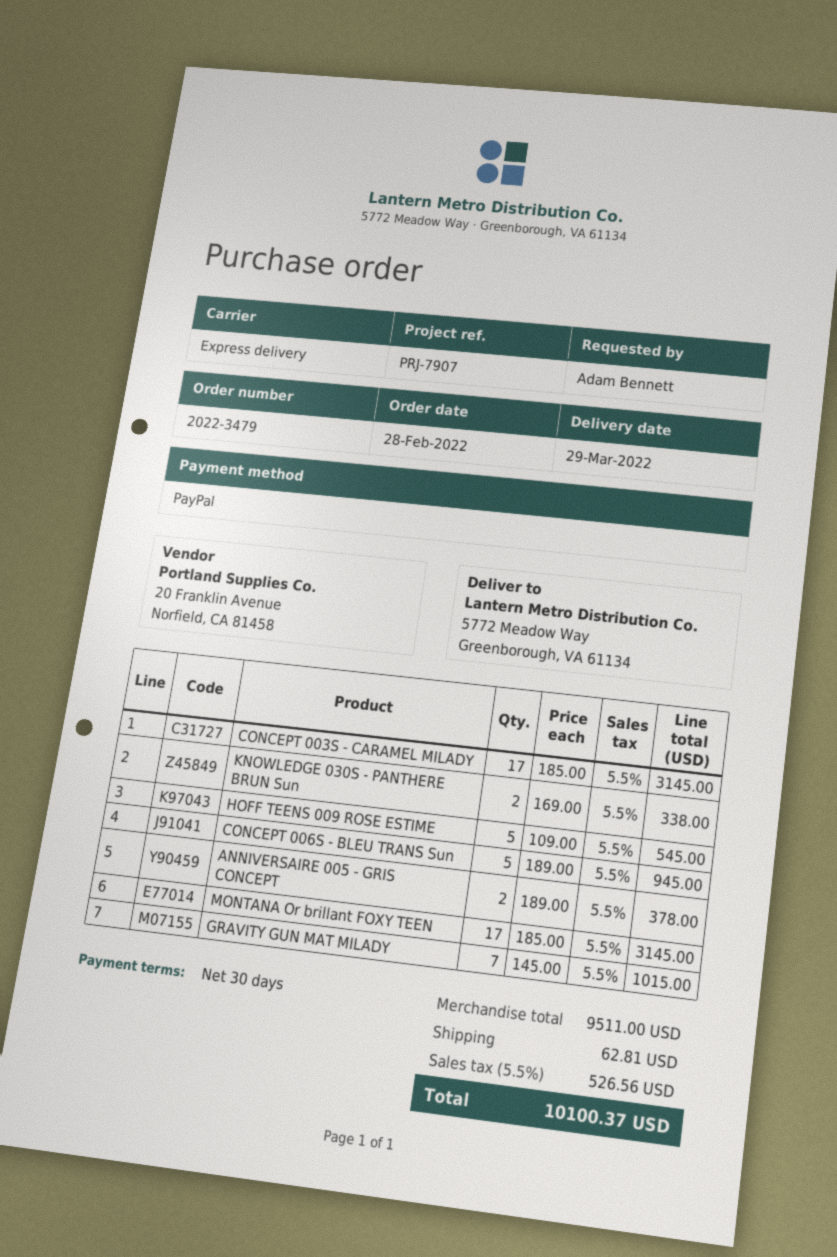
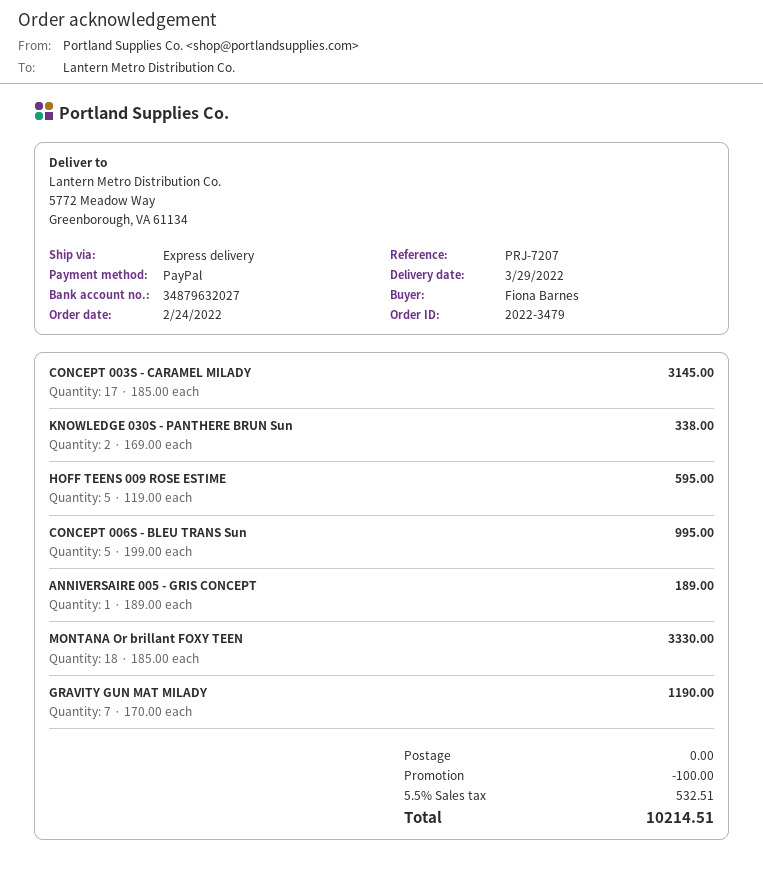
order date: 2022-02-28 -> 2022-02-24
reference: PRJ-7907 -> PRJ-7207
ordered by: Adam Bennett -> Fiona Barnes
HOFF TEENS 009 ROSE ESTIME: 5 x 109.00 = 545.00 -> 5 x 119.00 = 595.00
CONCEPT 006S - BLEU TRANS Sun: 5 x 189.00 = 945.00 -> 5 x 199.00 = 995.00
ANNIVERSAIRE 005 - GRIS CONCEPT: 2 x 189.00 = 378.00 -> 1 x 189.00 = 189.00
MONTANA Or brillant FOXY TEEN: 17 x 185.00 = 3145.00 -> 18 x 185.00 = 3330.00
GRAVITY GUN MAT MILADY: 7 x 145.00 = 1015.00 -> 7 x 170.00 = 1190.00
discount: none -> 100.00
shipping: 62.81 -> 0.00
tax: 5.5% = 526.56 -> 5.5% = 532.51
total: 10100.37 -> 10214.51

